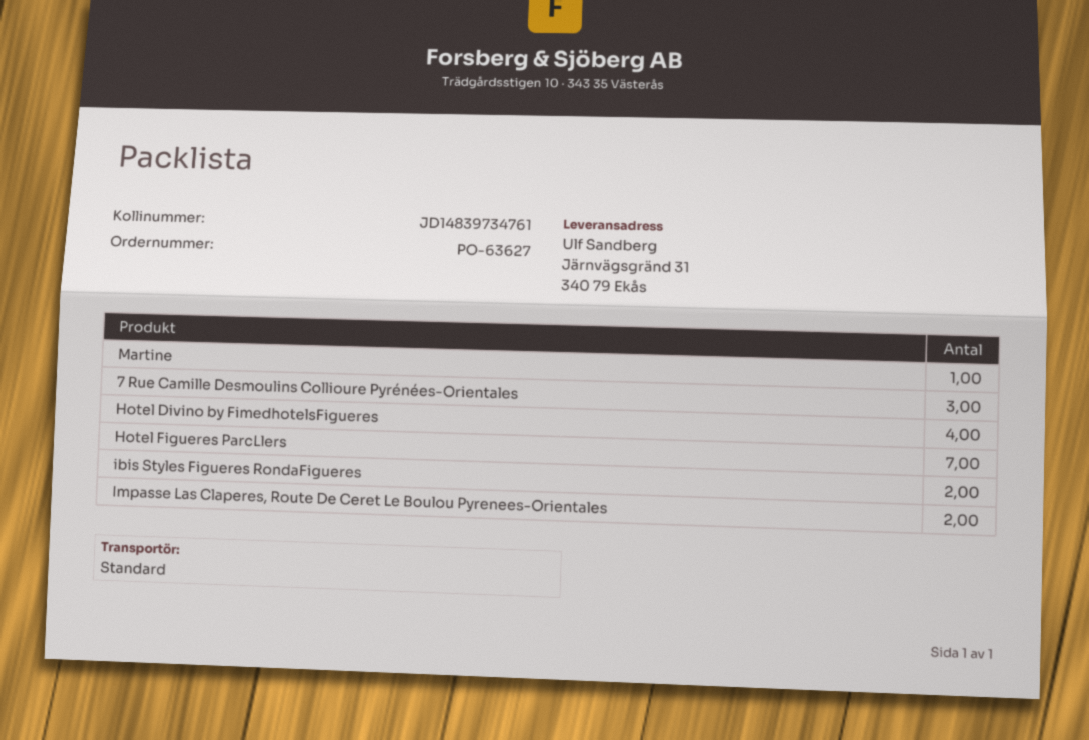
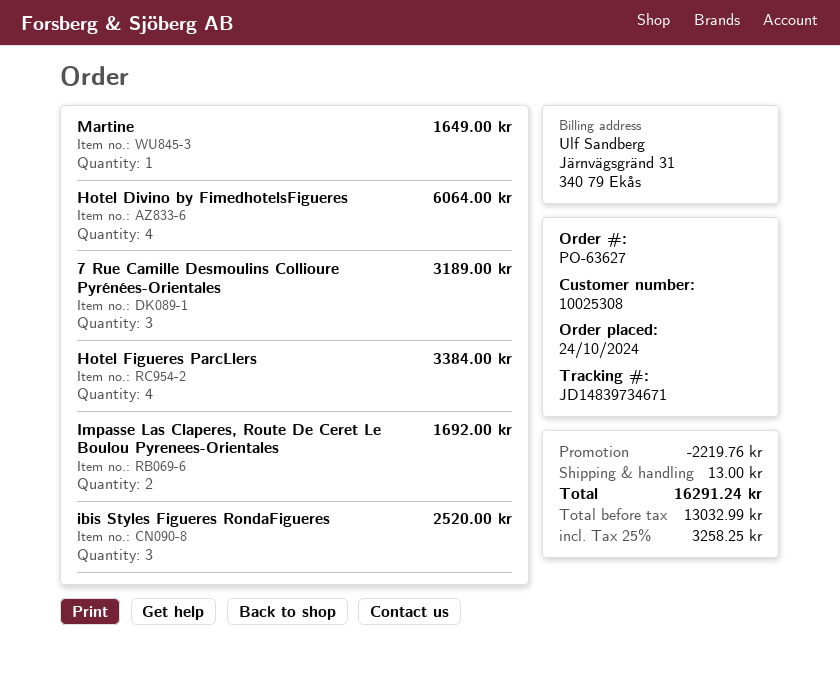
tracking number: JD14839734761 -> JD14839734671
Hotel Figueres ParcLlers: 7 -> 4
ibis Styles Figueres RondaFigueres: 2 -> 3

